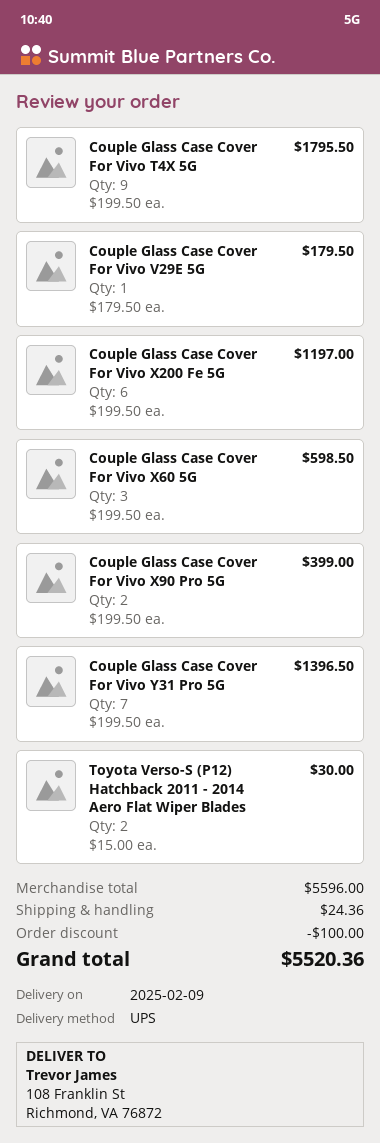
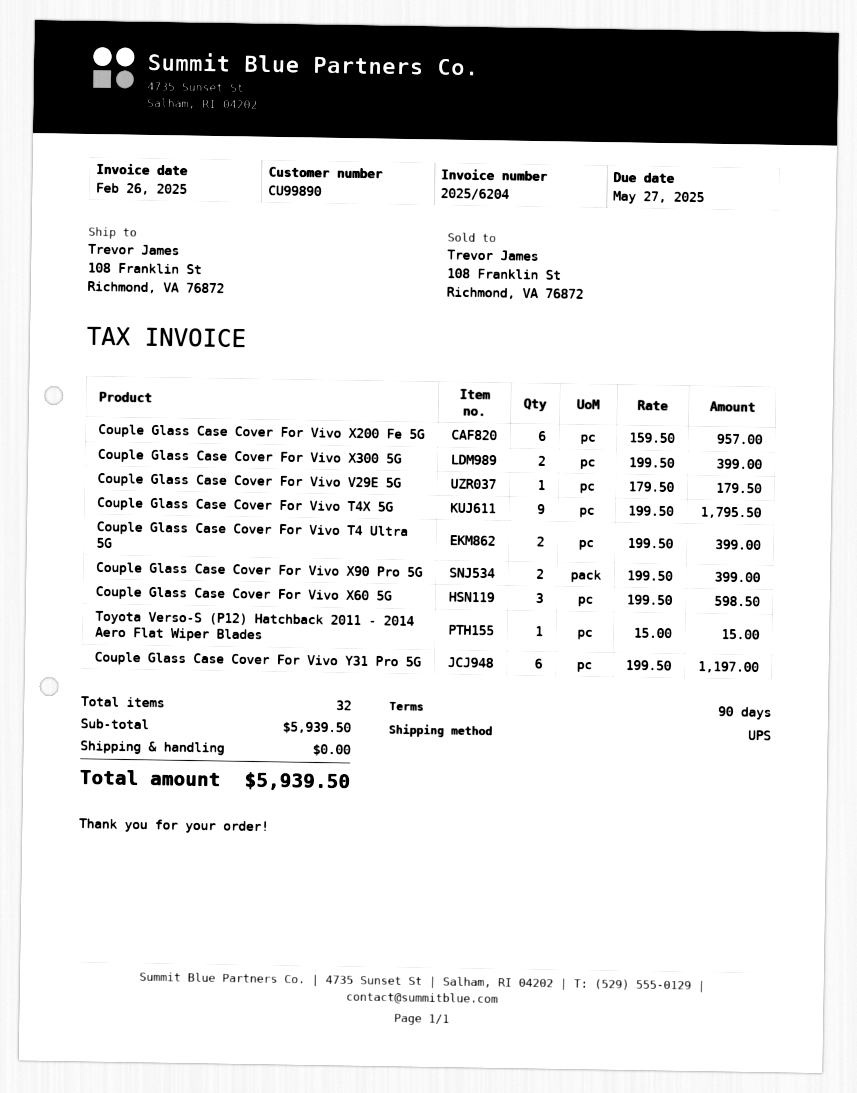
Couple Glass Case Cover For Vivo X200 Fe 5G: 6 x 199.50 = 1197.00 -> 6 x 159.50 = 957.00
Couple Glass Case Cover For Vivo Y31 Pro 5G: 7 x 199.50 = 1396.50 -> 6 x 199.50 = 1197.00
Toyota Verso-S (P12) Hatchback 2011 - 2014 Aero Flat Wiper Blades: 2 x 15.00 = 30.00 -> 1 x 15.00 = 15.00
Couple Glass Case Cover For Vivo X300 5G: none -> 2 x 199.50 = 399.00
Couple Glass Case Cover For Vivo T4 Ultra 5G: none -> 2 x 199.50 = 399.00
subtotal: 5596.00 -> 5939.50
discount: 100.00 -> none
shipping: 24.36 -> 0.00
total: 5520.36 -> 5939.50

